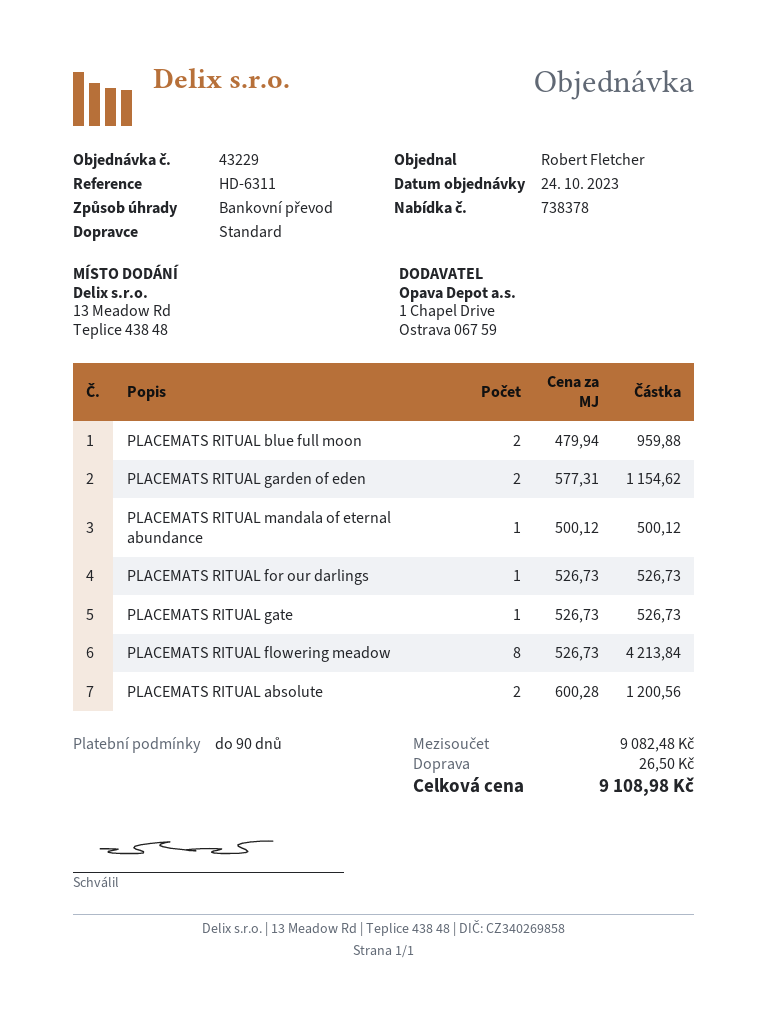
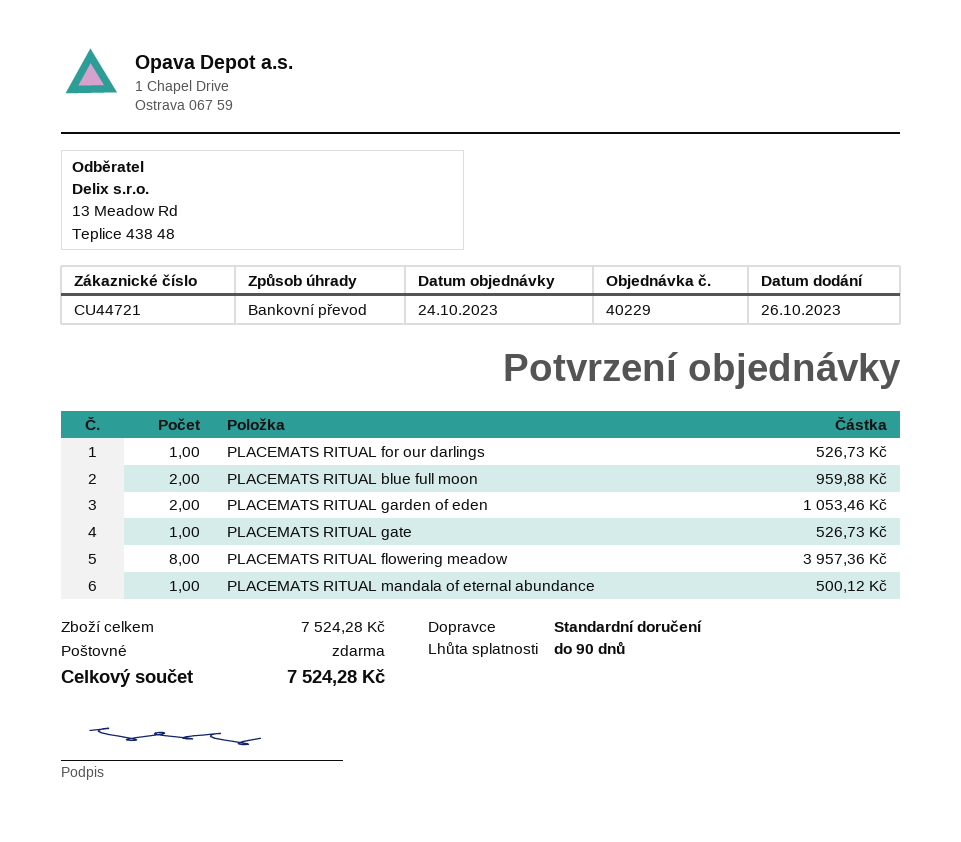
order number: 43229 -> 40229
PLACEMATS RITUAL garden of eden: 2 for 1154.62 -> 2 for 1053.46
PLACEMATS RITUAL flowering meadow: 8 for 4213.84 -> 8 for 3957.36
PLACEMATS RITUAL absolute: 2 for 1200.56 -> none
subtotal: 9082.48 -> 7524.28
shipping: 26.50 -> 0.00
total: 9108.98 -> 7524.28

